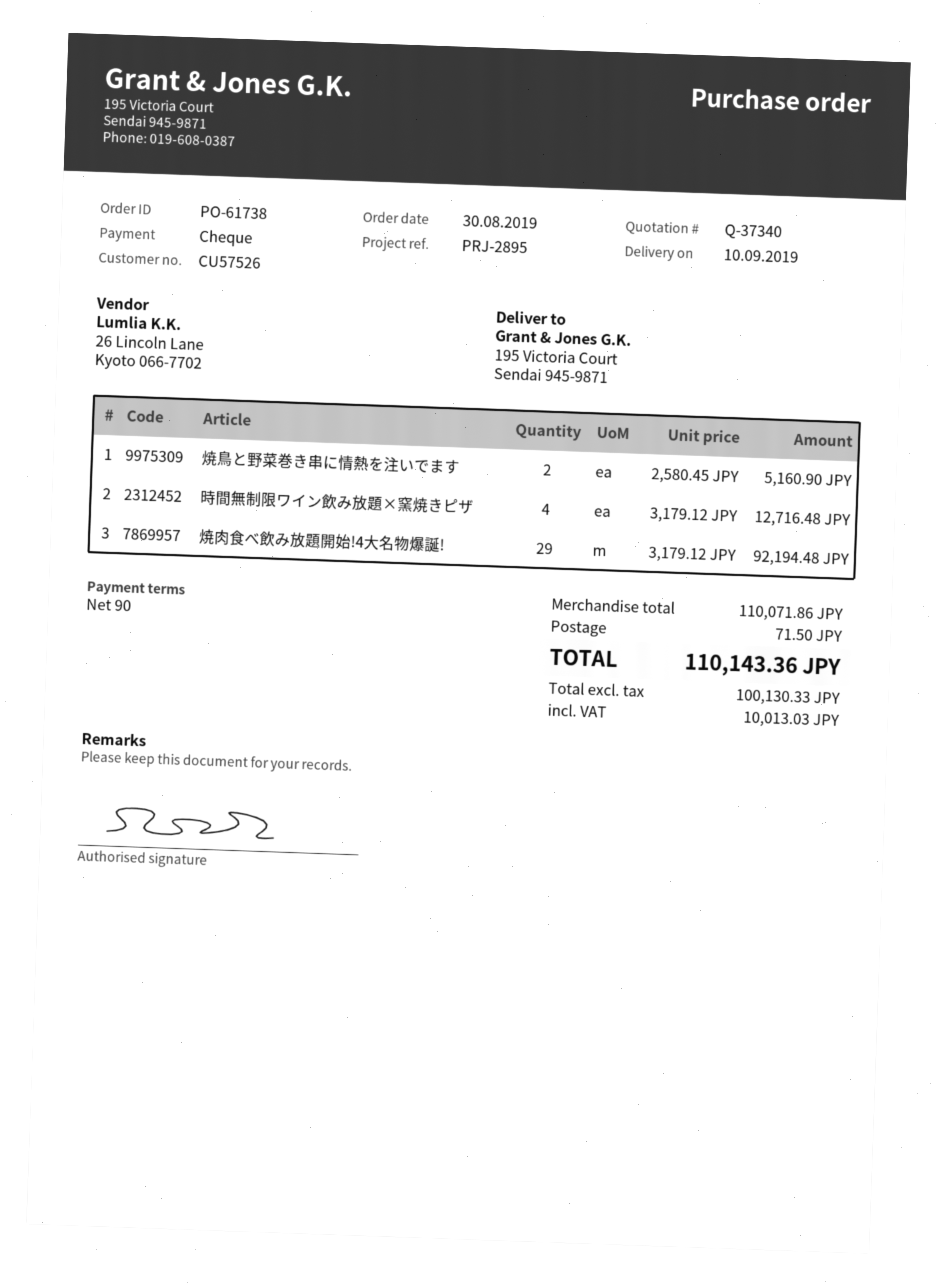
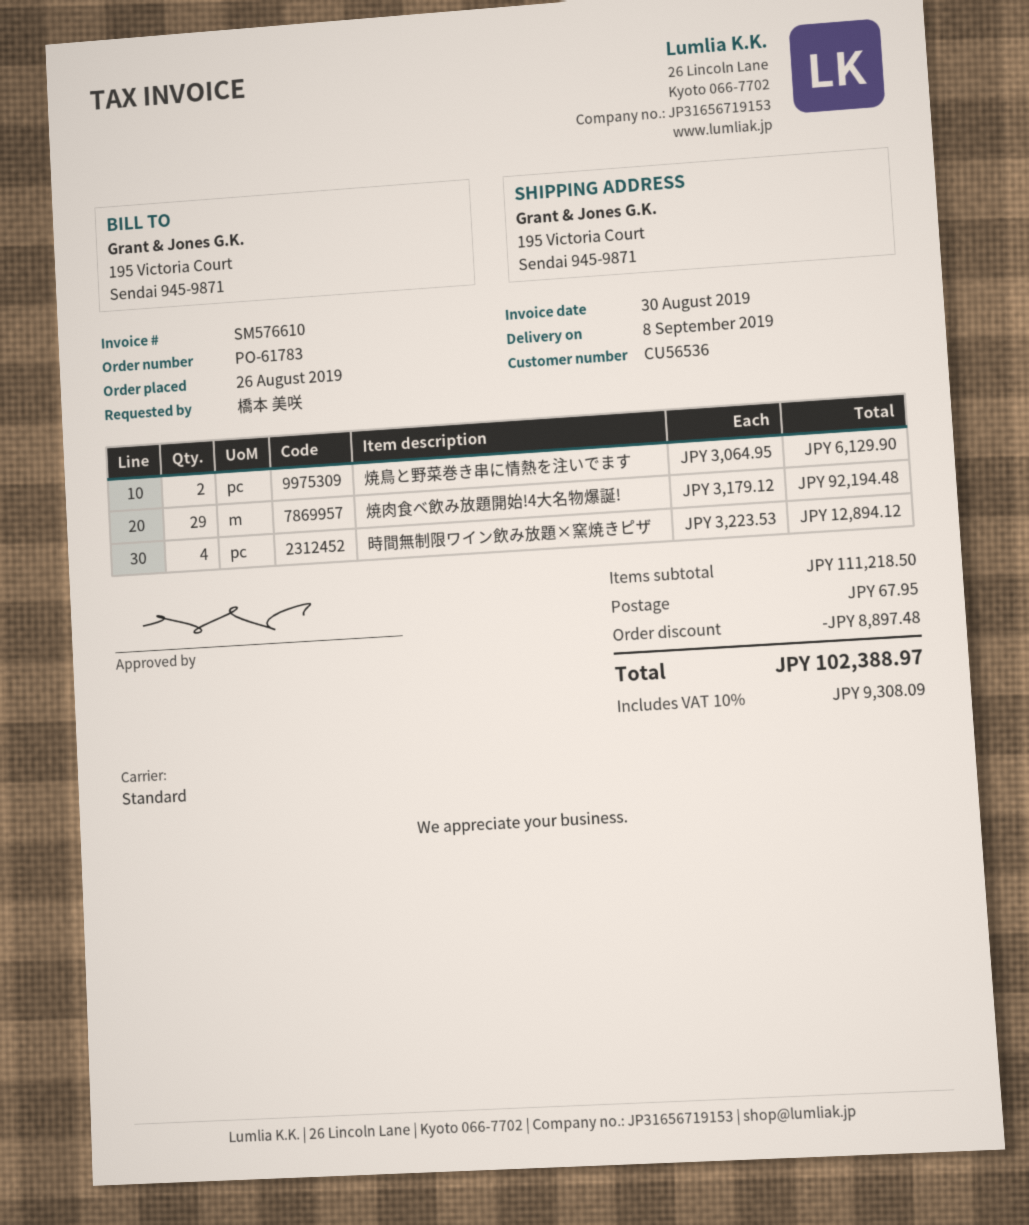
order number: PO-61738 -> PO-61783
order date: 2019-08-30 -> 2019-08-26
delivery date: 2019-09-10 -> 2019-09-08
customer number: CU57526 -> CU56536
焼鳥と野菜巻き串に情熱を注いでます: 2 x 2580.45 = 5160.90 -> 2 x 3064.95 = 6129.90
時間無制限ワイン飲み放題×窯焼きピザ: 4 x 3179.12 = 12716.48 -> 4 x 3223.53 = 12894.12
subtotal: 110071.86 -> 111218.50
discount: none -> 8897.48
shipping: 71.50 -> 67.95
tax: 10013.03 -> 9308.09
total: 110143.36 -> 102388.97

